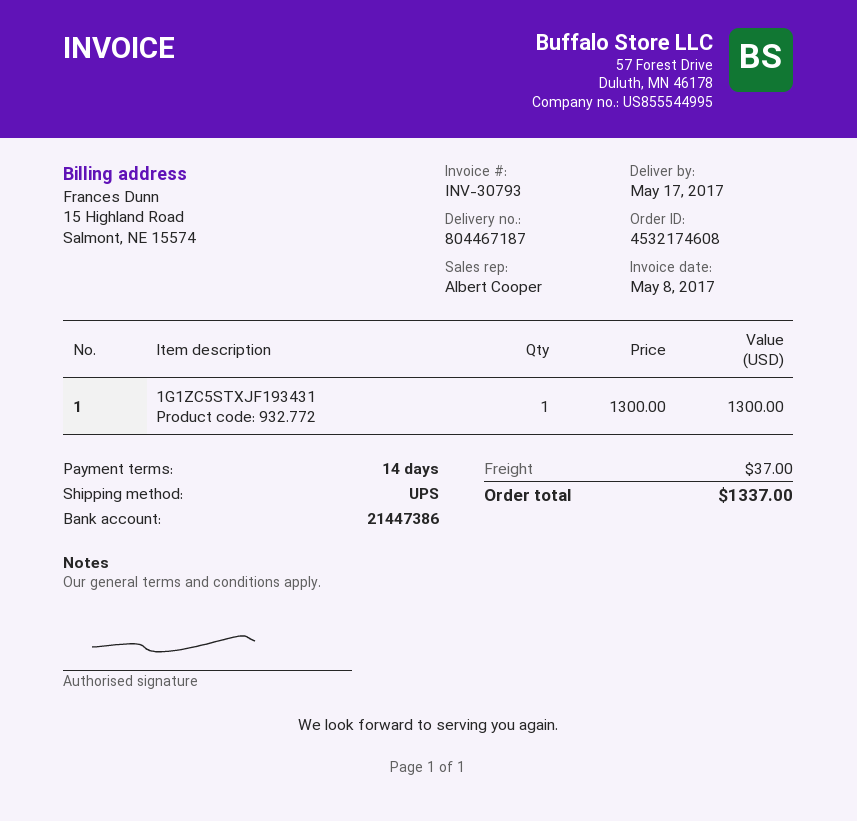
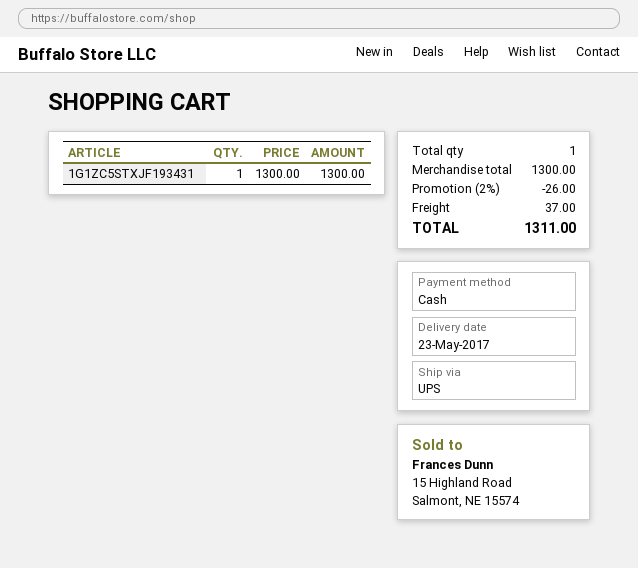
delivery date: 2017-05-17 -> 2017-05-23
discount: none -> 2% = 26.00
total: 1337.00 -> 1311.00

